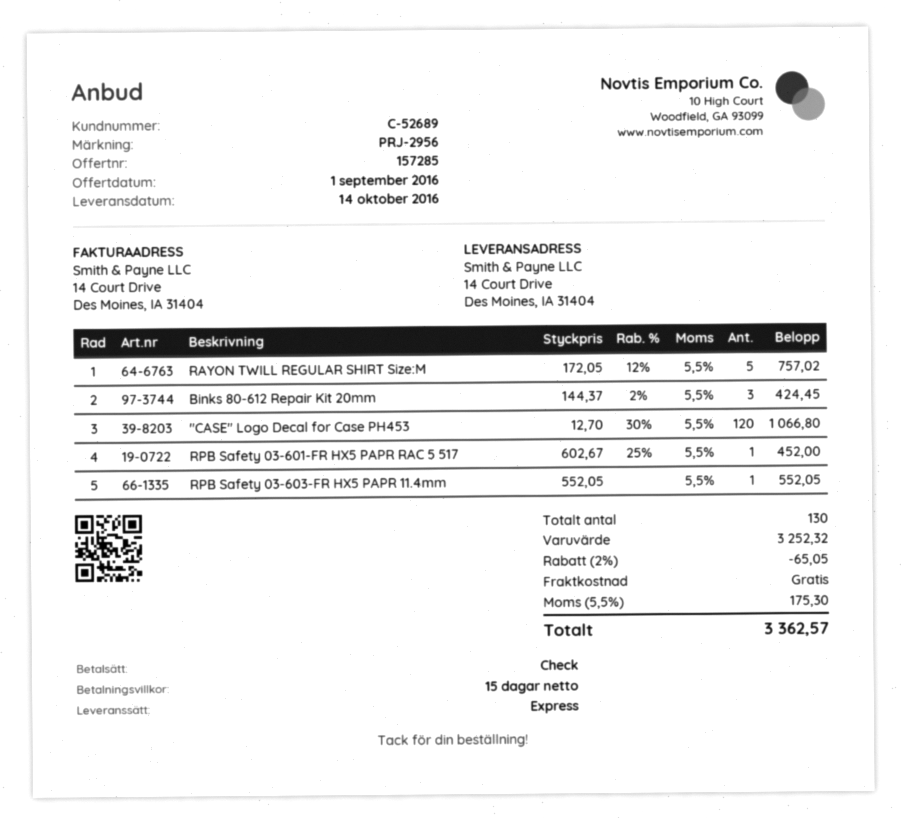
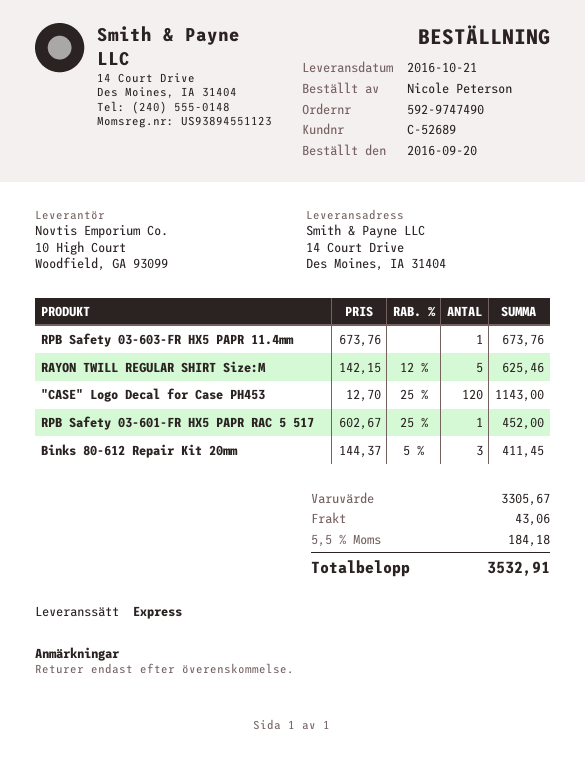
delivery date: 2016-10-14 -> 2016-10-21
RAYON TWILL REGULAR SHIRT Size:M: 5 x 172.05 - 12% = 757.02 -> 5 x 142.15 - 12% = 625.46
Binks 80-612 Repair Kit 20mm: 3 x 144.37 - 2% = 424.45 -> 3 x 144.37 - 5% = 411.45
"CASE" Logo Decal for Case PH453: 120 x 12.70 - 30% = 1066.80 -> 120 x 12.70 - 25% = 1143.00
RPB Safety 03-603-FR HX5 PAPR 11.4mm: 1 x 552.05 = 552.05 -> 1 x 673.76 = 673.76
subtotal: 3252.32 -> 3305.67
discount: 2% = 65.05 -> none
shipping: 0.00 -> 43.06
tax: 5.5% = 175.30 -> 5.5% = 184.18
total: 3362.57 -> 3532.91

